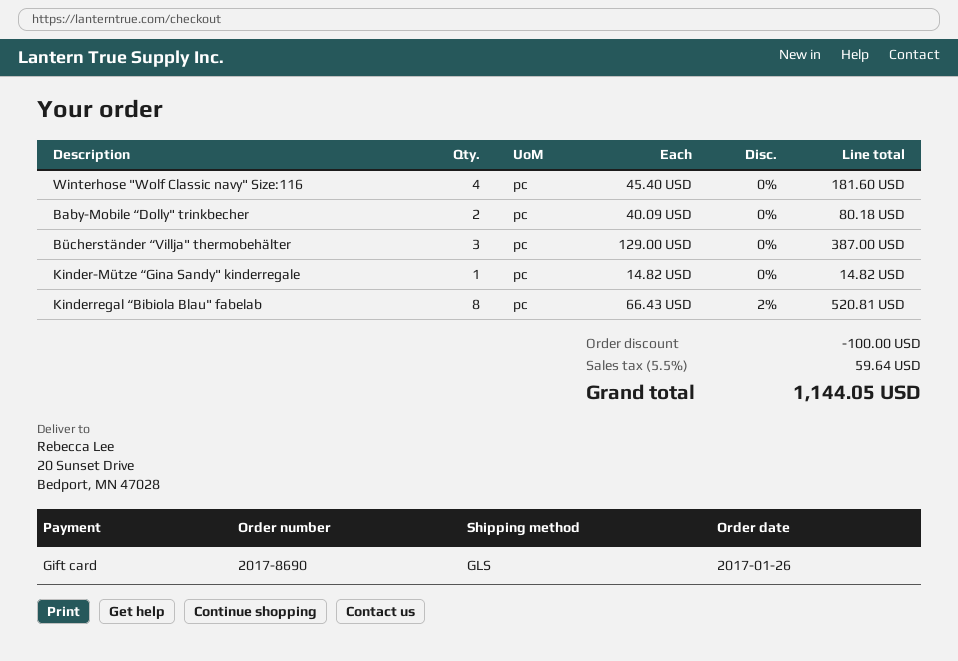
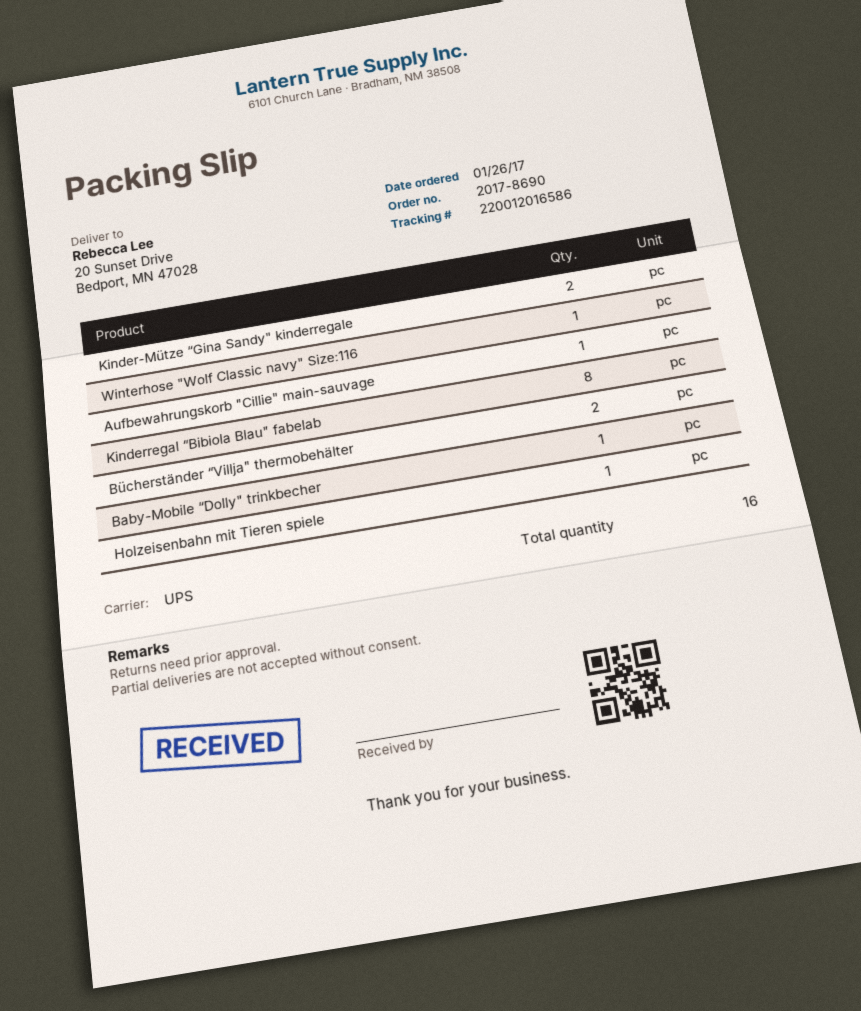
shipping method: GLS -> UPS
Winterhose "Wolf Classic navy" Size:116: 4 -> 1
Baby-Mobile “Dolly" trinkbecher: 2 -> 1
Bücherständer “Villja" thermobehälter: 3 -> 2
Kinder-Mütze “Gina Sandy" kinderregale: 1 -> 2
Aufbewahrungskorb "Cillie" main-sauvage: none -> 1
Holzeisenbahn mit Tieren spiele: none -> 1

